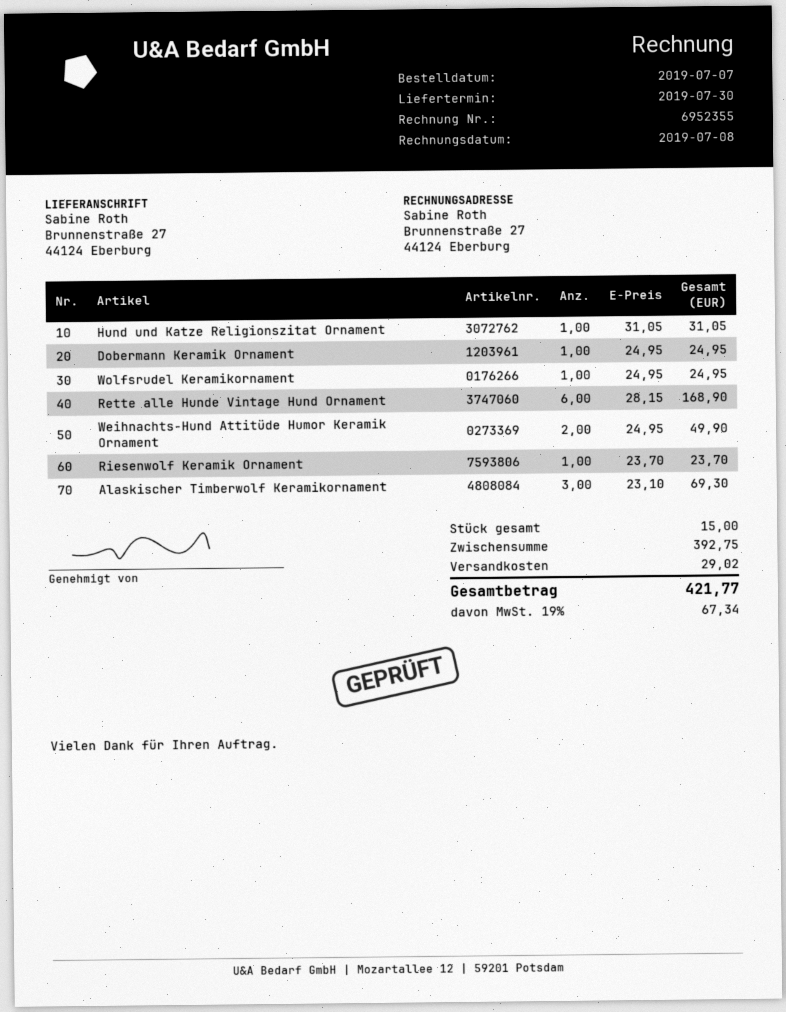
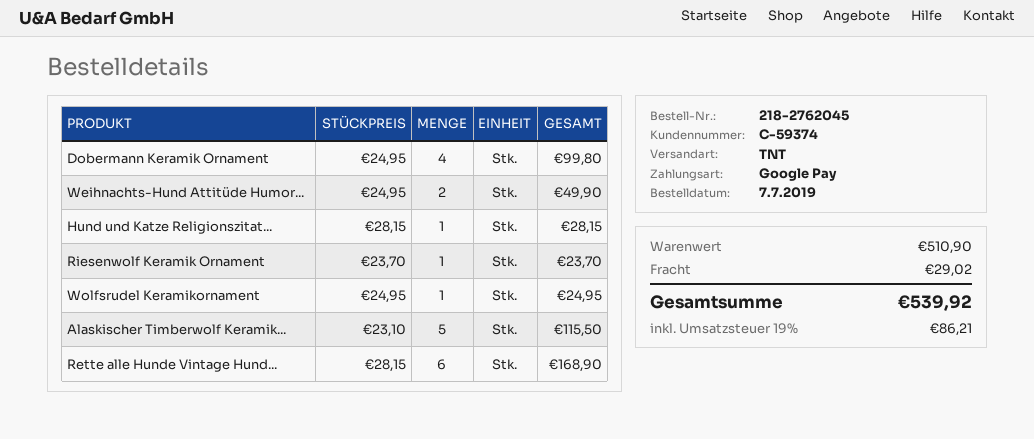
Hund und Katze Religionszitat Ornament: 1 x 31.05 = 31.05 -> 1 x 28.15 = 28.15
Dobermann Keramik Ornament: 1 x 24.95 = 24.95 -> 4 x 24.95 = 99.80
Alaskischer Timberwolf Keramikornament: 3 x 23.10 = 69.30 -> 5 x 23.10 = 115.50
subtotal: 392.75 -> 510.90
tax: 19% = 67.34 -> 19% = 86.21
total: 421.77 -> 539.92

